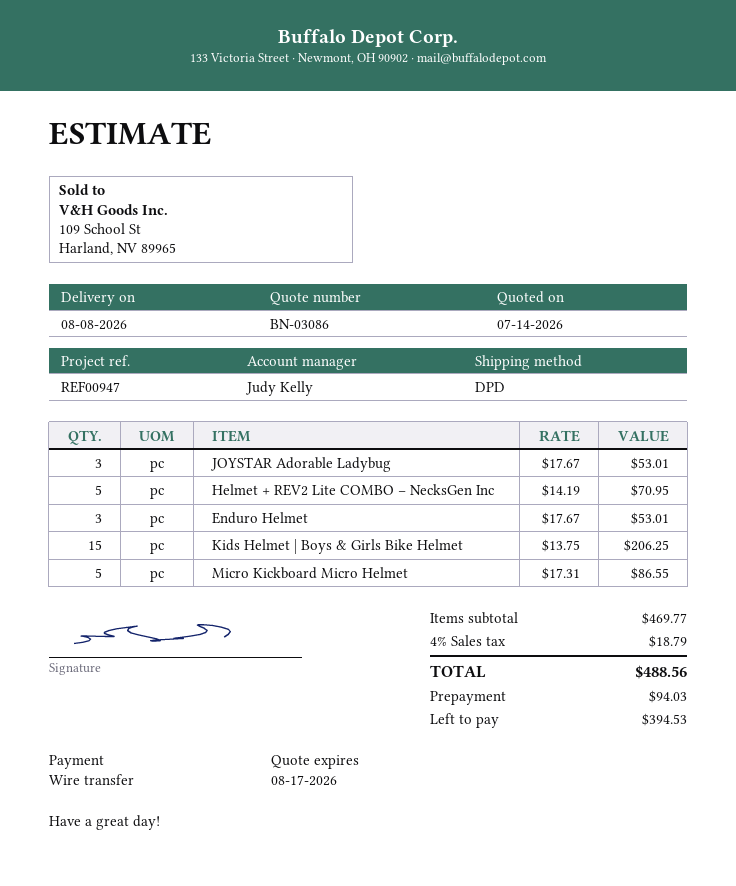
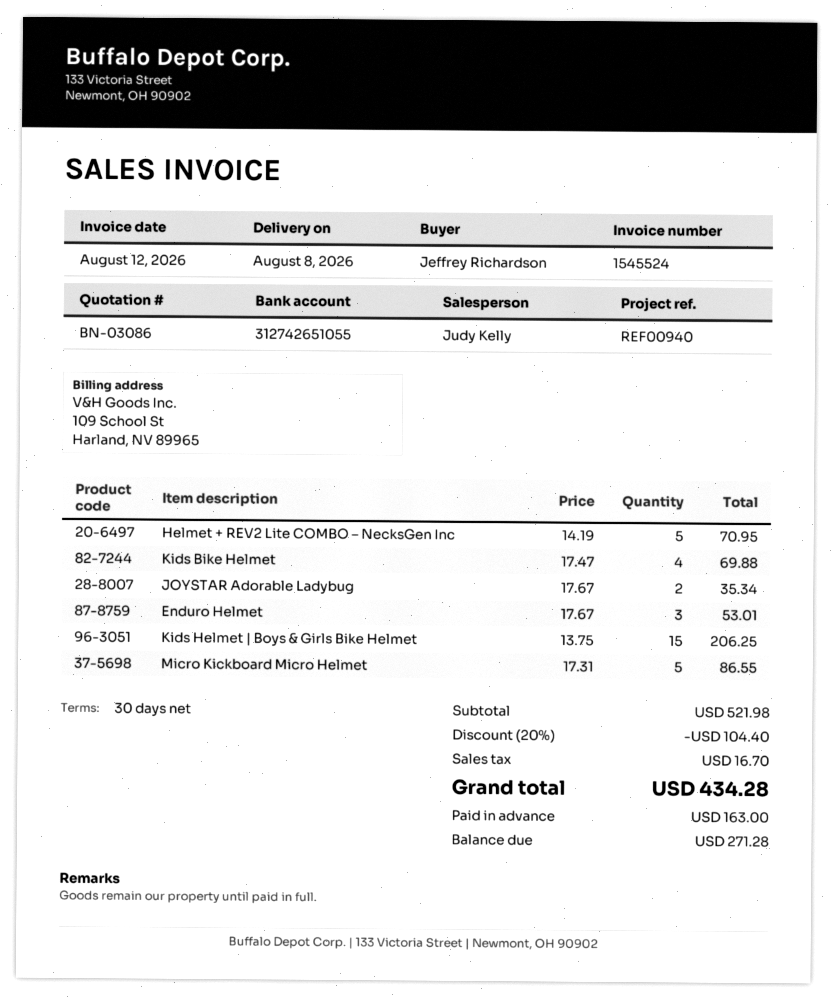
reference: REF00947 -> REF00940
JOYSTAR Adorable Ladybug: 3 x 17.67 = 53.01 -> 2 x 17.67 = 35.34
Kids Bike Helmet: none -> 4 x 17.47 = 69.88
subtotal: 469.77 -> 521.98
discount: none -> 20% = 104.40
tax: 18.79 -> 16.70
total: 488.56 -> 434.28
deposit: 94.03 -> 163.00
balance: 394.53 -> 271.28

